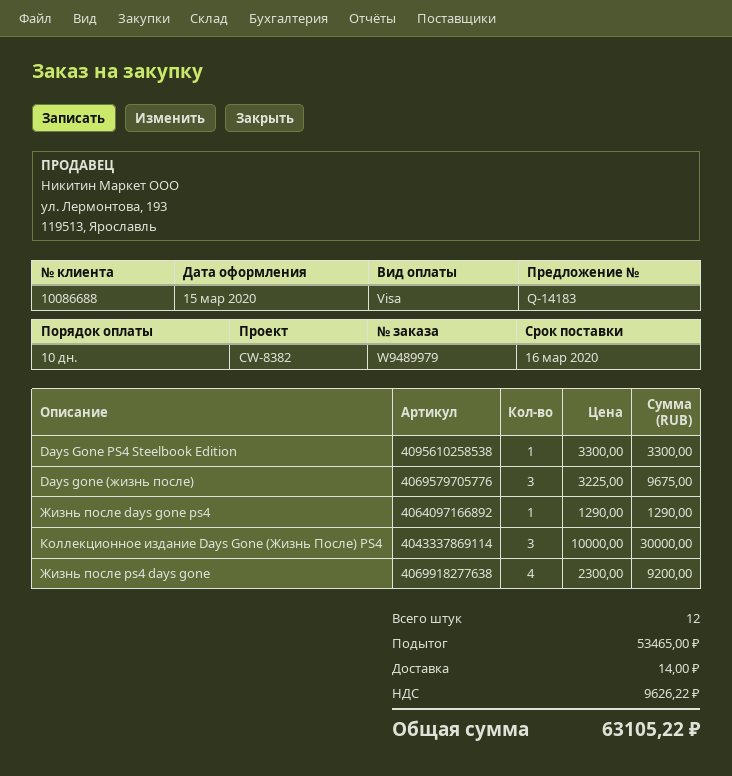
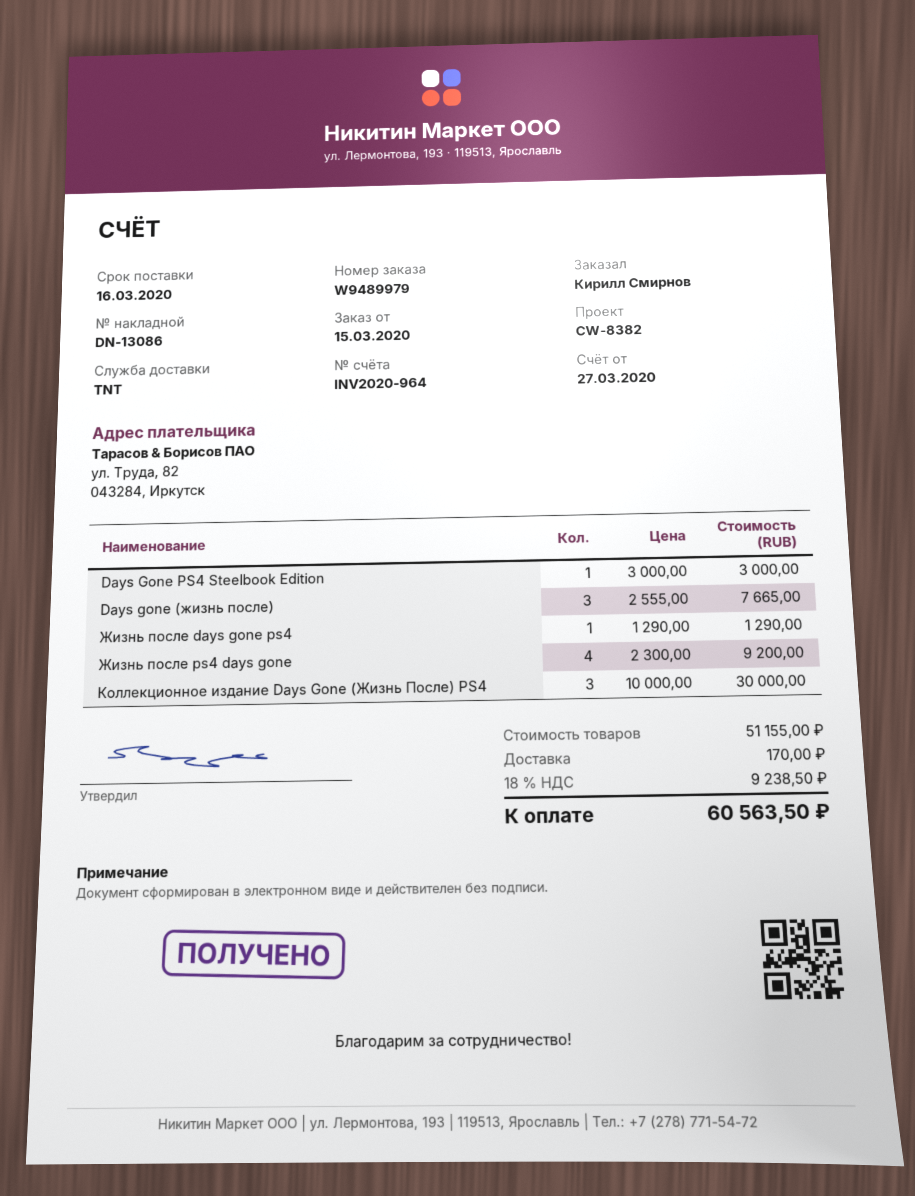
Days Gone PS4 Steelbook Edition: 1 x 3300.00 = 3300.00 -> 1 x 3000.00 = 3000.00
Days gone (жизнь после): 3 x 3225.00 = 9675.00 -> 3 x 2555.00 = 7665.00
subtotal: 53465.00 -> 51155.00
shipping: 14.00 -> 170.00
tax: 9626.22 -> 9238.50
total: 63105.22 -> 60563.50

